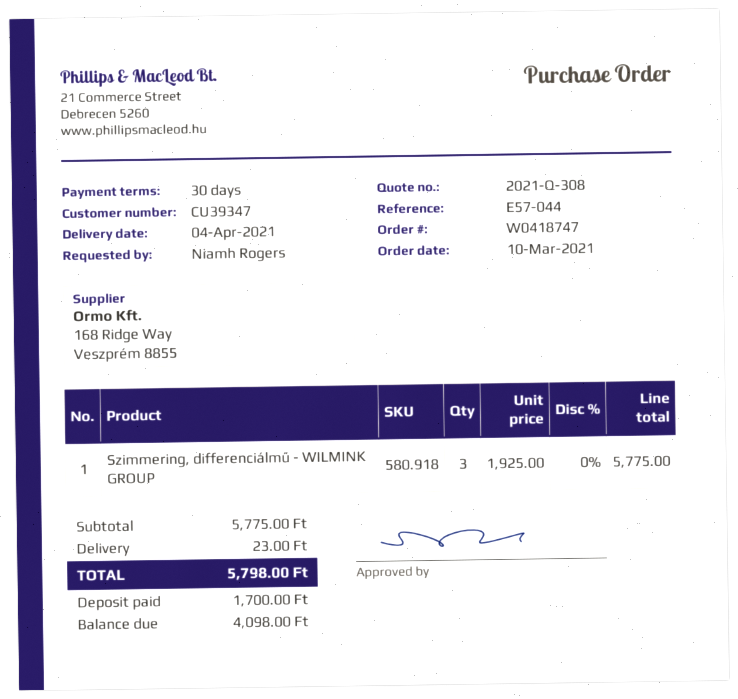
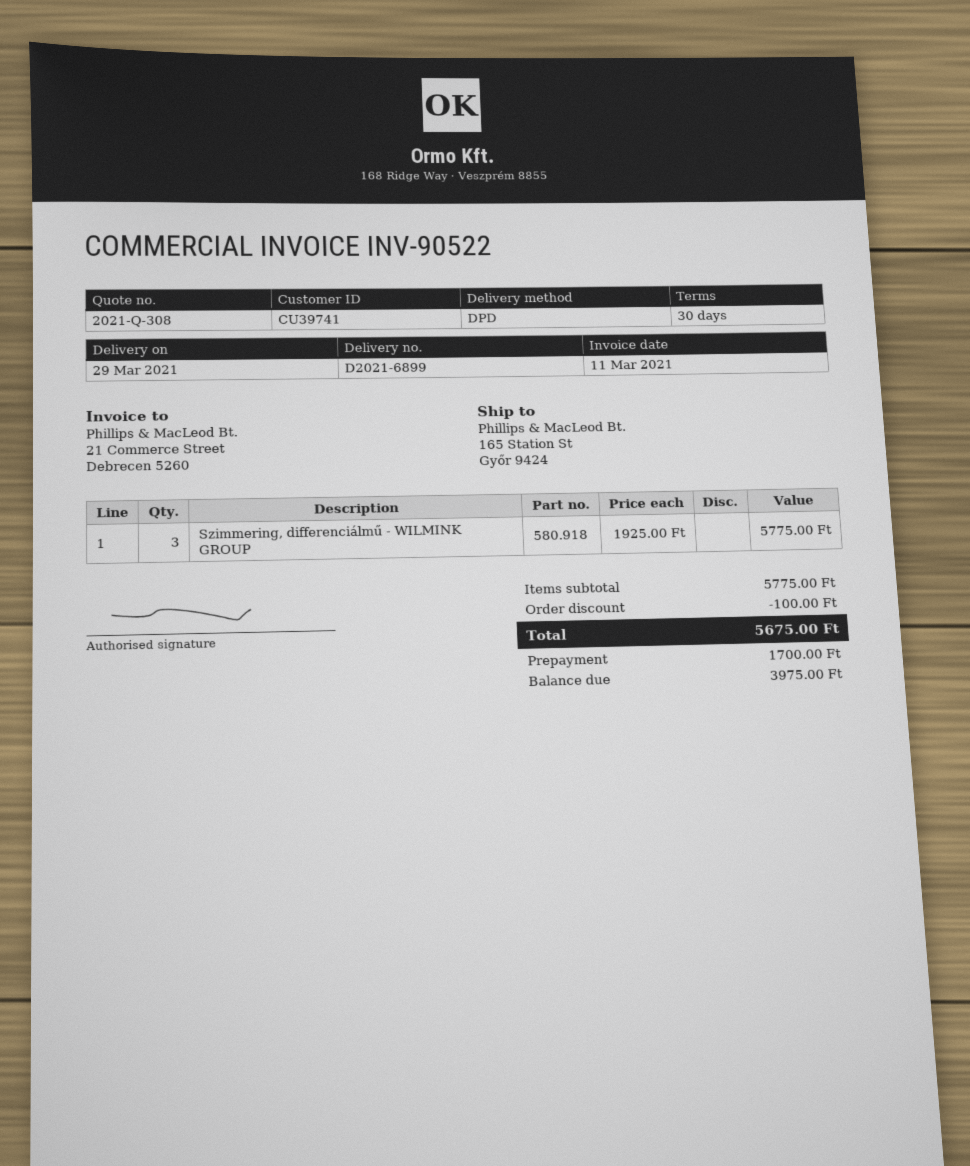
delivery date: 2021-04-04 -> 2021-03-29
customer number: CU39347 -> CU39741
discount: none -> 100.00
shipping: 23.00 -> none
total: 5798.00 -> 5675.00
balance: 4098.00 -> 3975.00

